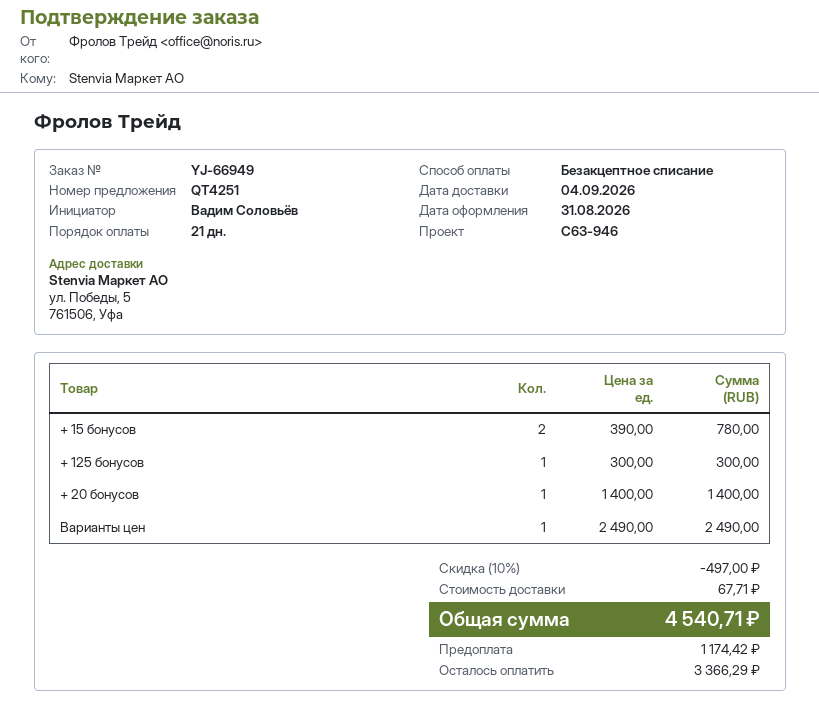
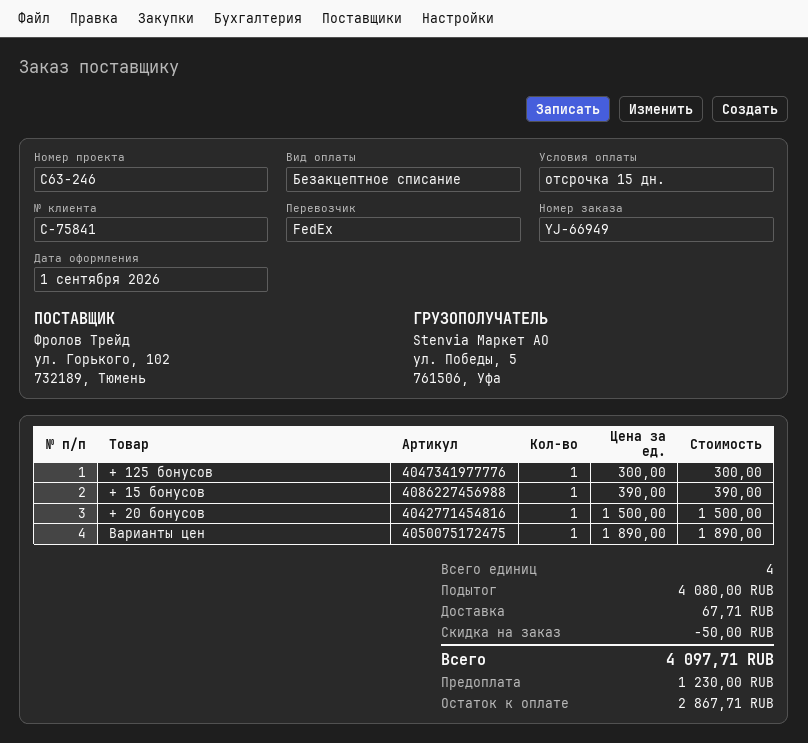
order date: 2026-08-31 -> 2026-09-01
payment terms: 21 days -> 15 days
reference: C63-946 -> C63-246
+ 15 бонусов: 2 x 390.00 = 780.00 -> 1 x 390.00 = 390.00
+ 20 бонусов: 1 x 1400.00 = 1400.00 -> 1 x 1500.00 = 1500.00
Варианты цен: 1 x 2490.00 = 2490.00 -> 1 x 1890.00 = 1890.00
discount: 497.00 -> 50.00
total: 4540.71 -> 4097.71
deposit: 1174.42 -> 1230.00
balance: 3366.29 -> 2867.71

